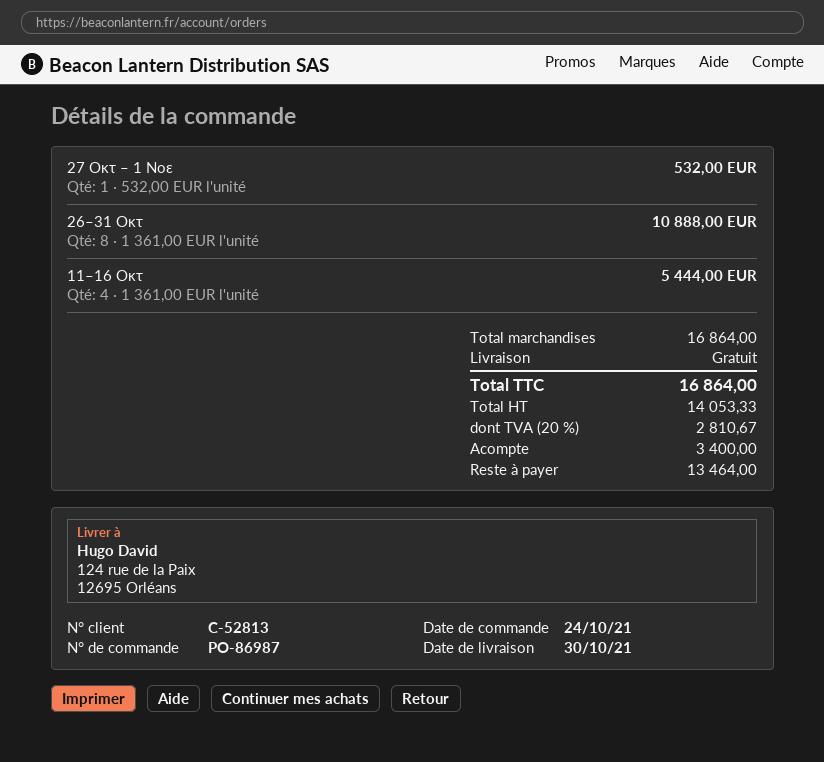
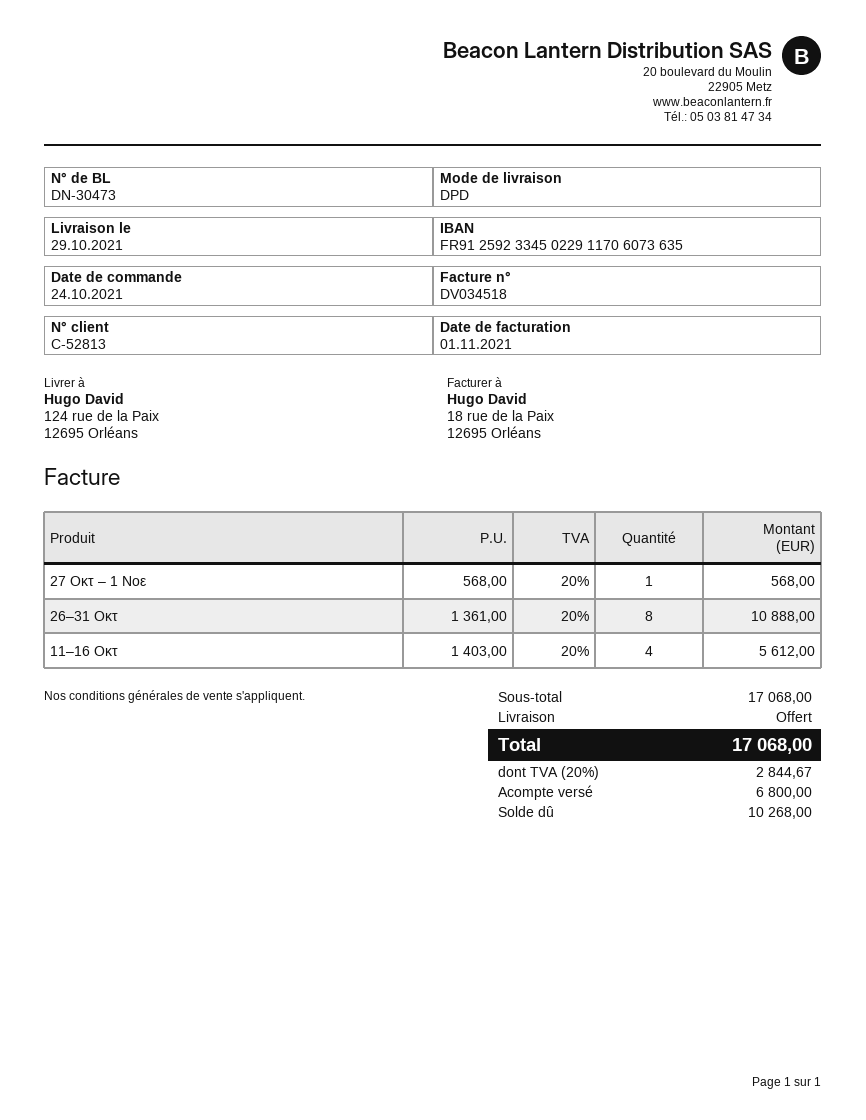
delivery date: 2021-10-30 -> 2021-10-29
27 Οκτ – 1 Νοε: 1 x 532.00 = 532.00 -> 1 x 568.00 = 568.00
11–16 Οκτ: 4 x 1361.00 = 5444.00 -> 4 x 1403.00 = 5612.00
subtotal: 16864.00 -> 17068.00
tax: 20% = 2810.67 -> 20% = 2844.67
total: 16864.00 -> 17068.00
deposit: 3400.00 -> 6800.00
balance: 13464.00 -> 10268.00

